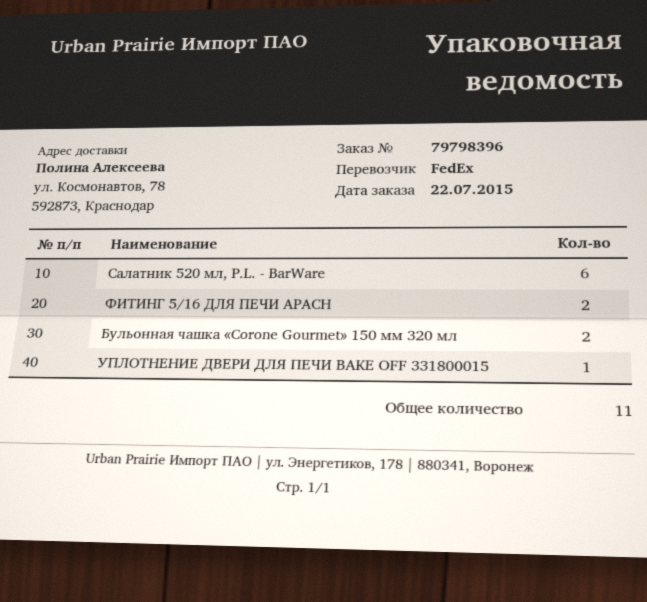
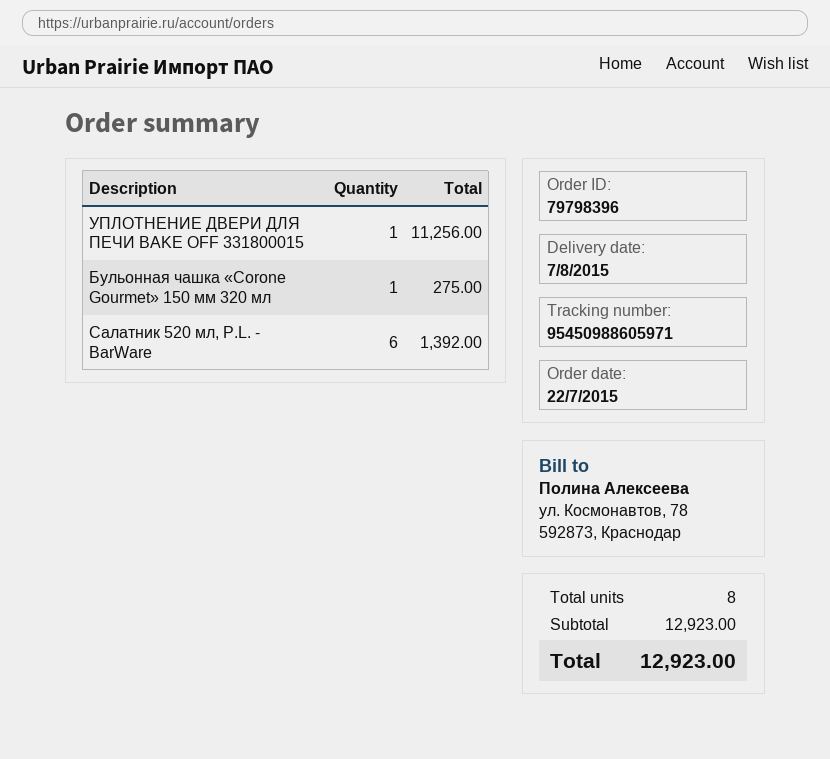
ФИТИНГ 5/16 ДЛЯ ПЕЧИ APACH: 2 -> none
Бульонная чашка «Corone Gourmet» 150 мм 320 мл: 2 -> 1
total quantity: 11 -> 8

